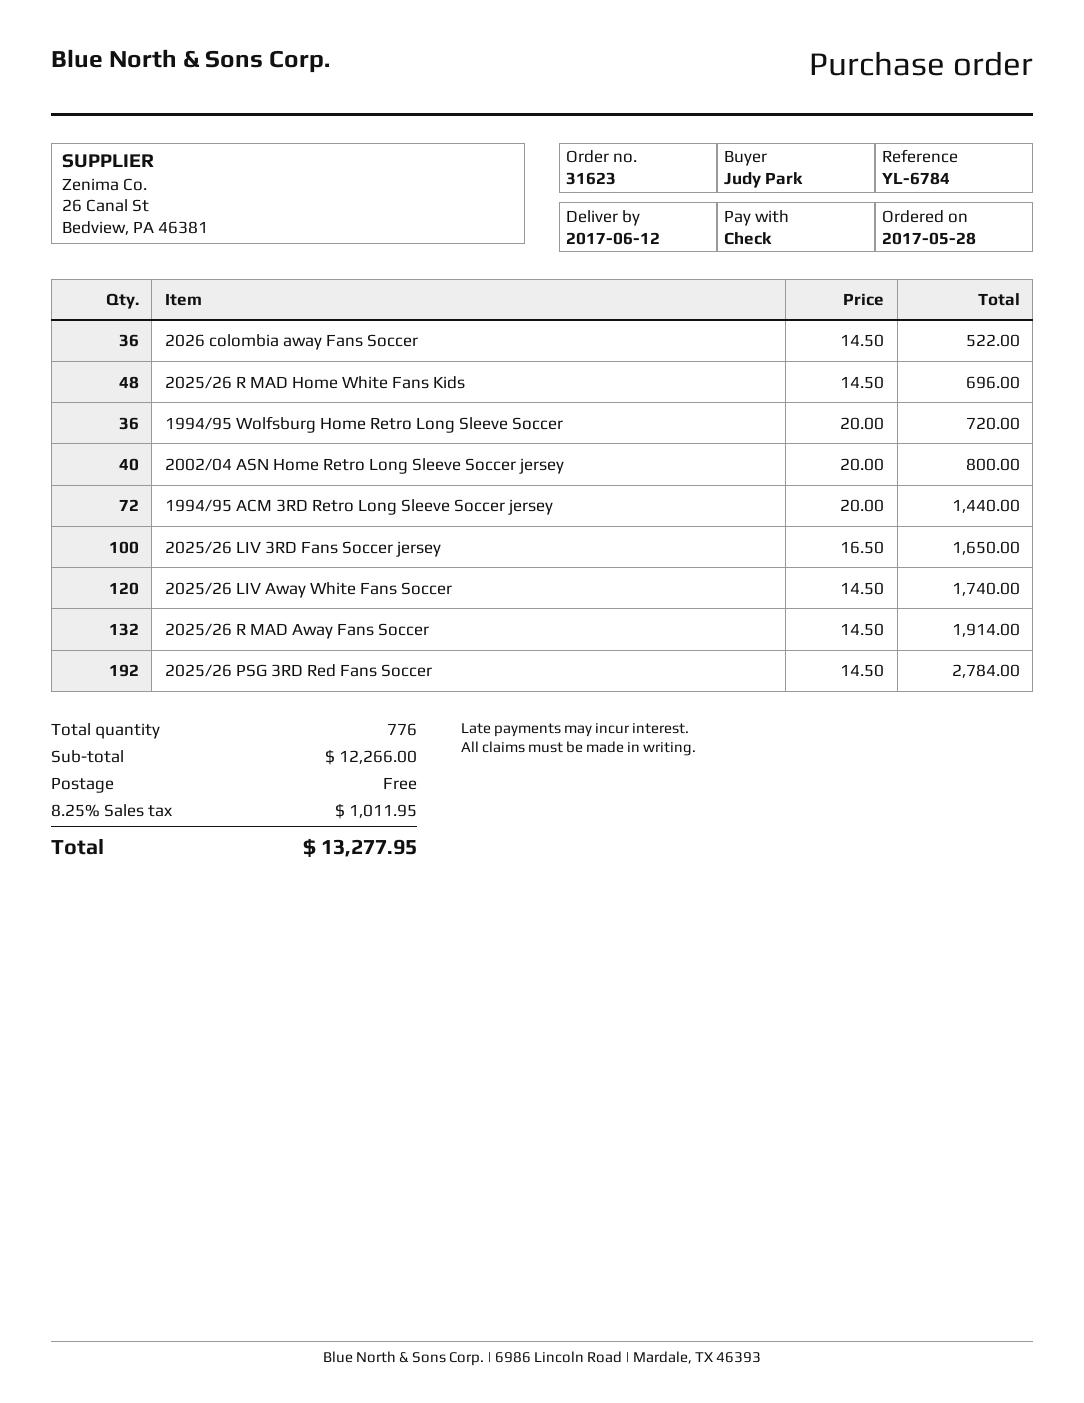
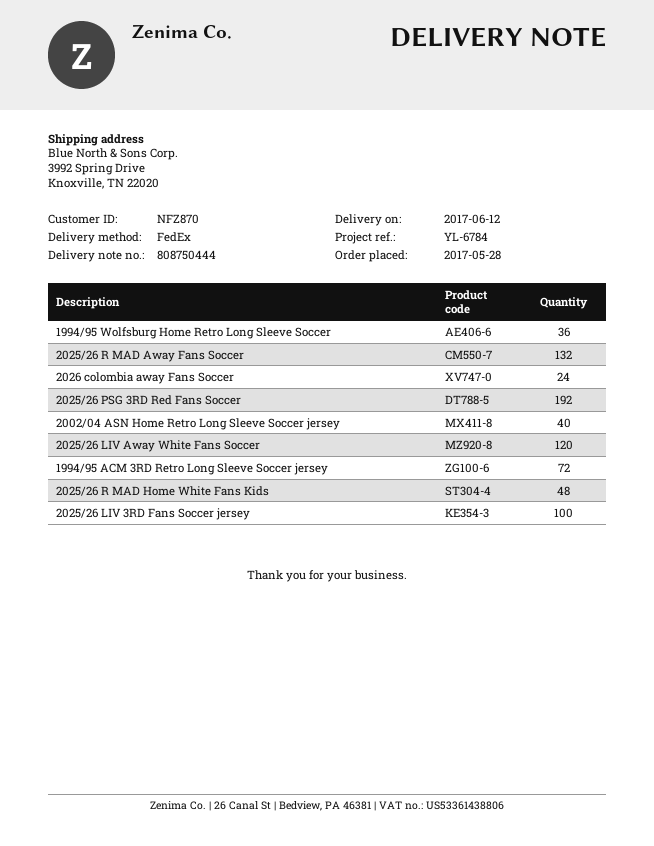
2026 colombia away Fans Soccer: 36 -> 24

